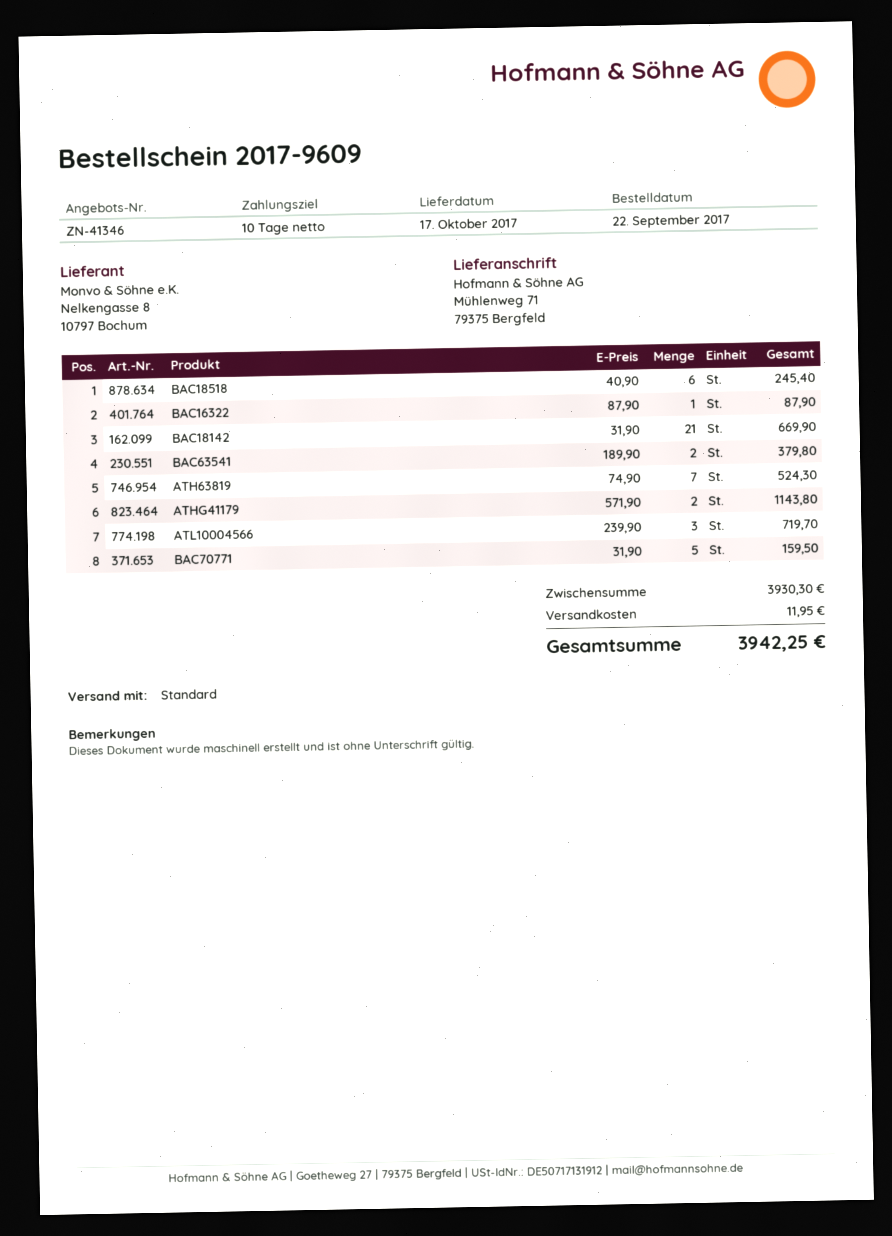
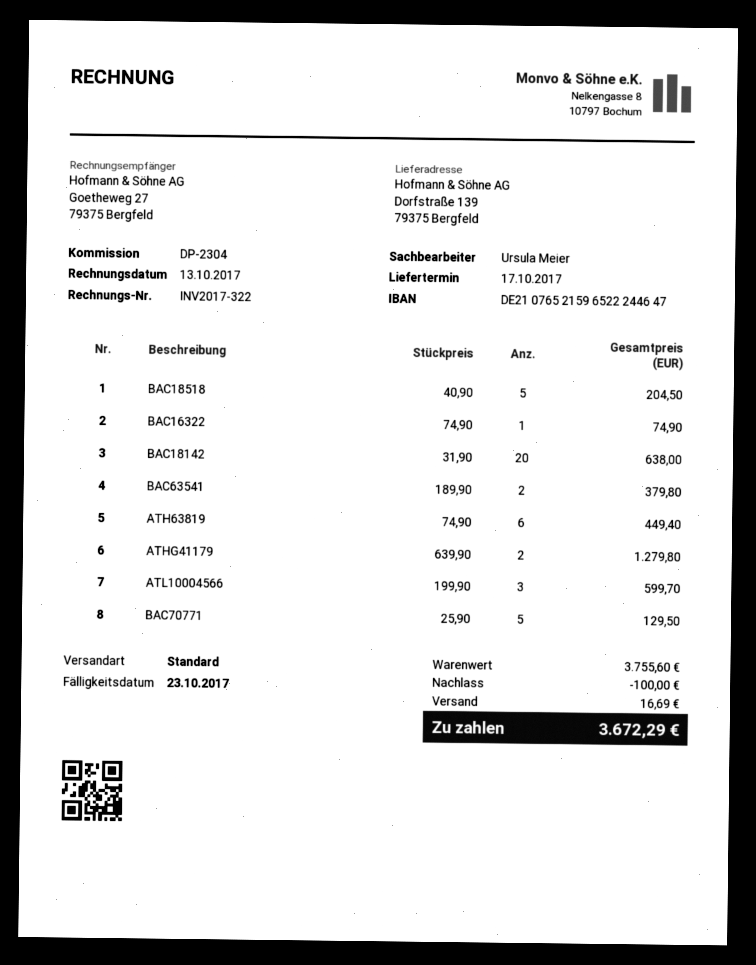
ship to: Mühlenweg 71, 79375 Bergfeld -> Dorfstraße 139, 79375 Bergfeld
BAC18518: 6 x 40.90 = 245.40 -> 5 x 40.90 = 204.50
BAC16322: 1 x 87.90 = 87.90 -> 1 x 74.90 = 74.90
BAC18142: 21 x 31.90 = 669.90 -> 20 x 31.90 = 638.00
ATH63819: 7 x 74.90 = 524.30 -> 6 x 74.90 = 449.40
ATHG41179: 2 x 571.90 = 1143.80 -> 2 x 639.90 = 1279.80
ATL10004566: 3 x 239.90 = 719.70 -> 3 x 199.90 = 599.70
BAC70771: 5 x 31.90 = 159.50 -> 5 x 25.90 = 129.50
subtotal: 3930.30 -> 3755.60
discount: none -> 100.00
shipping: 11.95 -> 16.69
total: 3942.25 -> 3672.29

